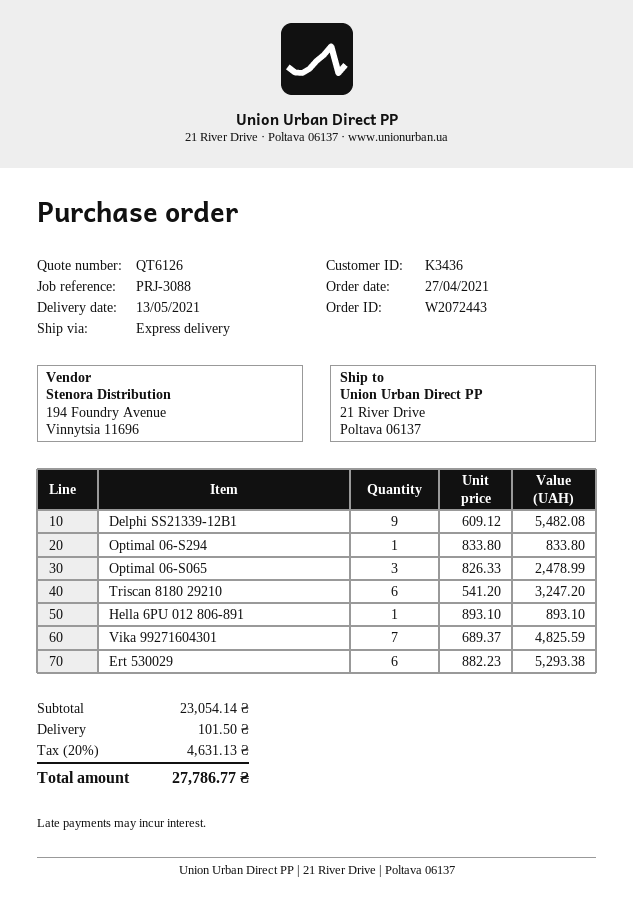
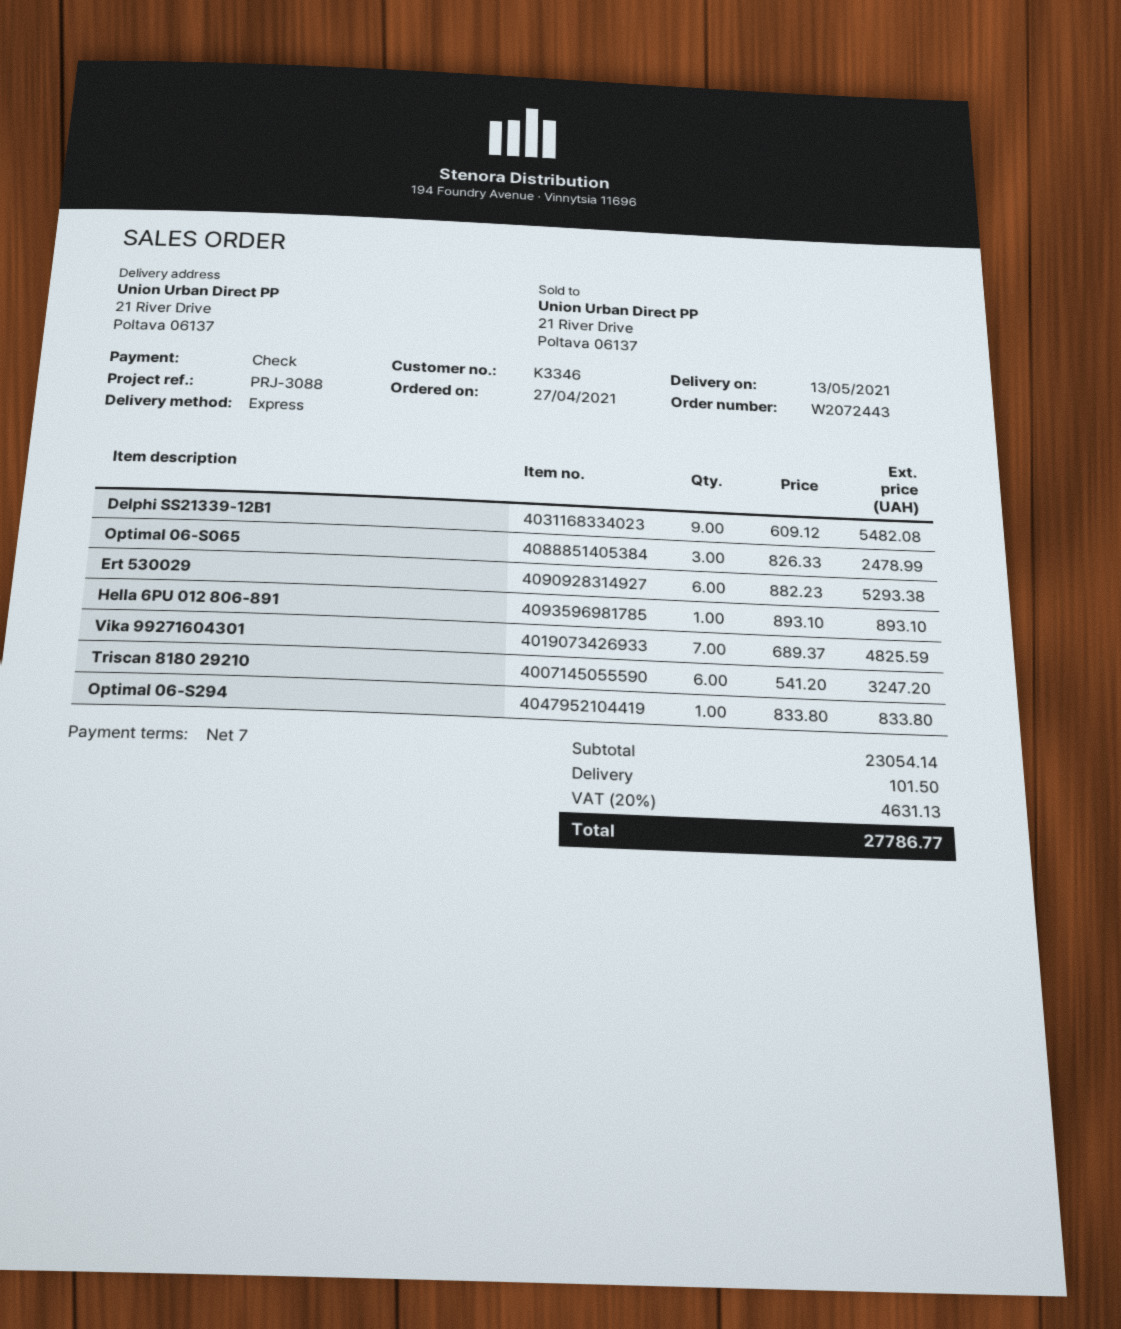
customer number: K3436 -> K3346

